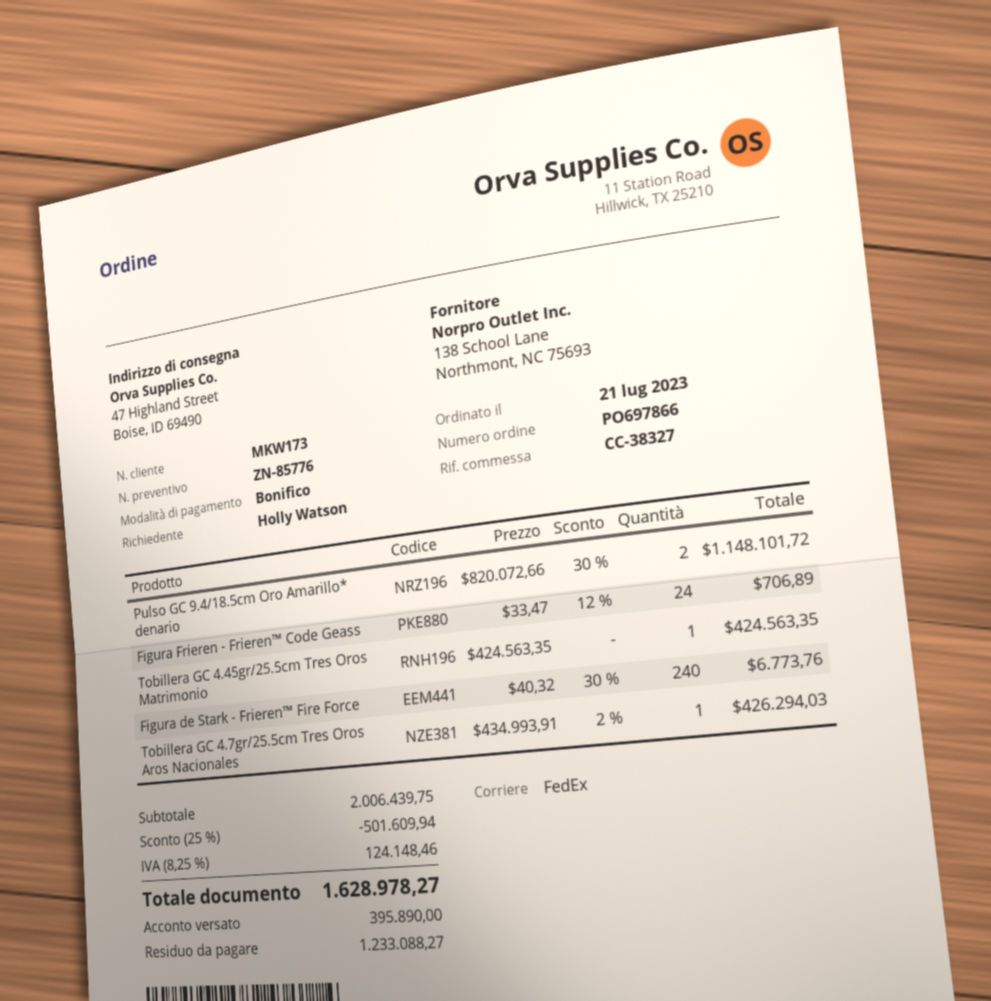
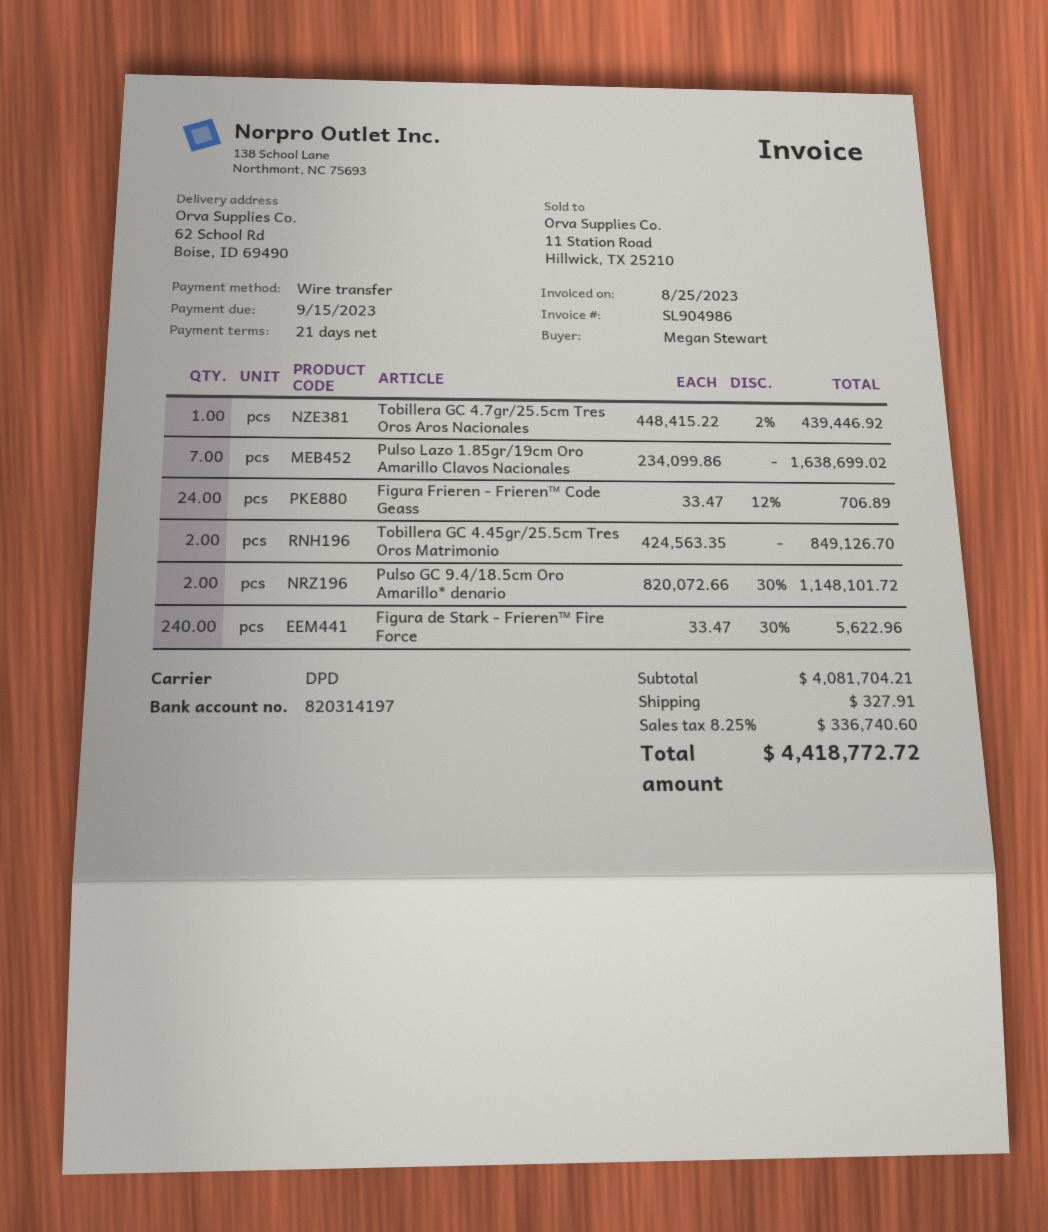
ordered by: Holly Watson -> Megan Stewart
shipping method: FedEx -> DPD
ship to: 47 Highland Street, Boise, ID 69490 -> 62 School Rd, Boise, ID 69490
Tobillera GC 4.45gr/25.5cm Tres Oros Matrimonio: 1 x 424563.35 = 424563.35 -> 2 x 424563.35 = 849126.70
Figura de Stark - Frieren™ Fire Force: 240 x 40.32 - 30% = 6773.76 -> 240 x 33.47 - 30% = 5622.96
Tobillera GC 4.7gr/25.5cm Tres Oros Aros Nacionales: 1 x 434993.91 - 2% = 426294.03 -> 1 x 448415.22 - 2% = 439446.92
Pulso Lazo 1.85gr/19cm Oro Amarillo Clavos Nacionales: none -> 7 x 234099.86 = 1638699.02
subtotal: 2006439.75 -> 4081704.21
discount: 25% = 501609.94 -> none
shipping: none -> 327.91
tax: 8.25% = 124148.46 -> 8.25% = 336740.60
total: 1628978.27 -> 4418772.72

